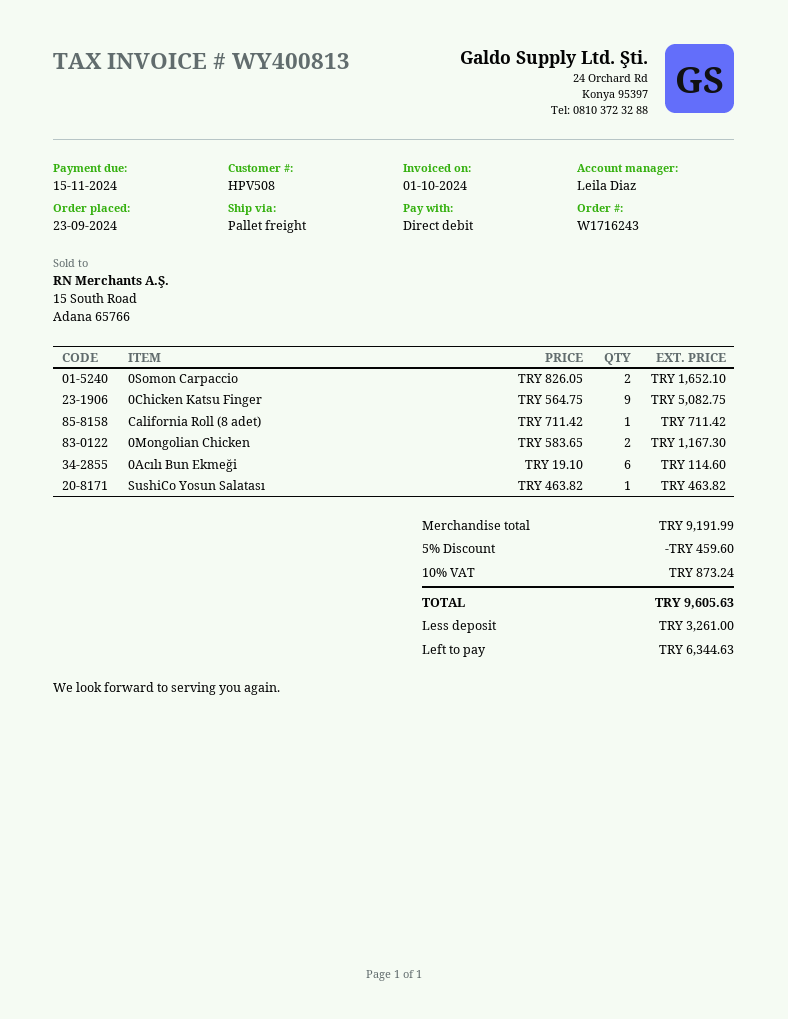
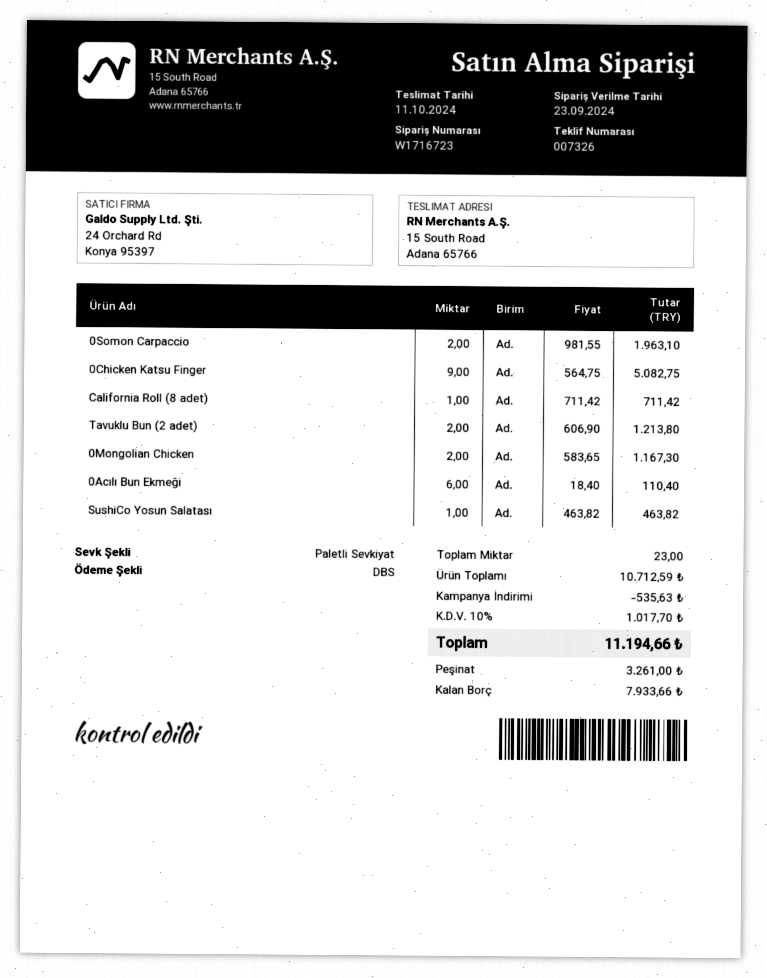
order number: W1716243 -> W1716723
0Somon Carpaccio: 2 x 826.05 = 1652.10 -> 2 x 981.55 = 1963.10
0Acılı Bun Ekmeği: 6 x 19.10 = 114.60 -> 6 x 18.40 = 110.40
Tavuklu Bun (2 adet): none -> 2 x 606.90 = 1213.80
subtotal: 9191.99 -> 10712.59
discount: 459.60 -> 535.63
tax: 10% = 873.24 -> 10% = 1017.70
total: 9605.63 -> 11194.66
balance: 6344.63 -> 7933.66

